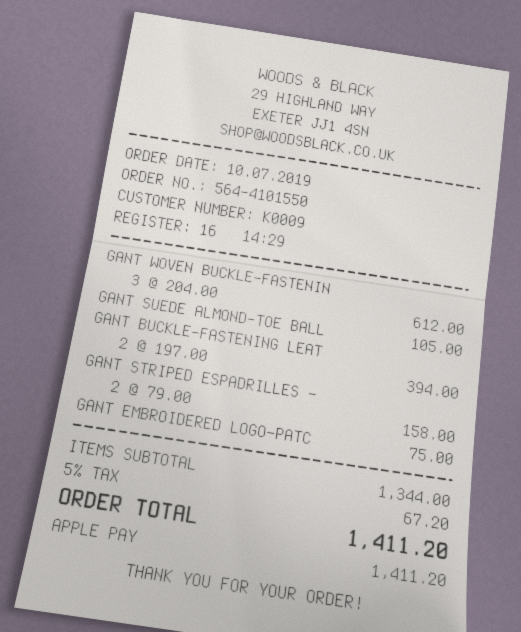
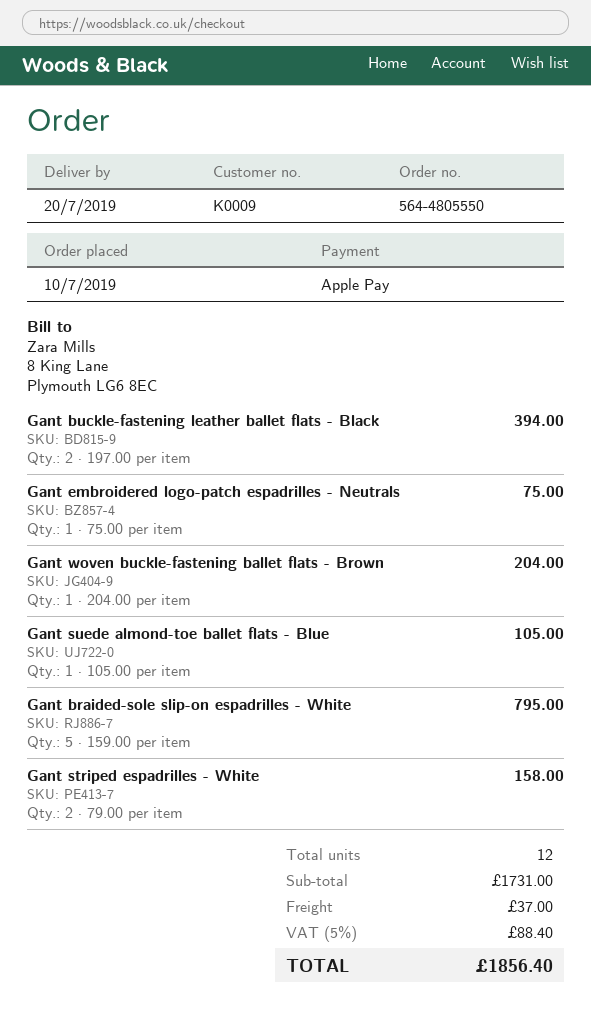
order number: 564-4101550 -> 564-4805550
GANT WOVEN BUCKLE-FASTENIN: 3 x 204.00 = 612.00 -> 1 x 204.00 = 204.00
Gant braided-sole slip-on espadrilles - White: none -> 5 x 159.00 = 795.00
subtotal: 1344.00 -> 1731.00
shipping: none -> 37.00
tax: 5% = 67.20 -> 5% = 88.40
total: 1411.20 -> 1856.40

